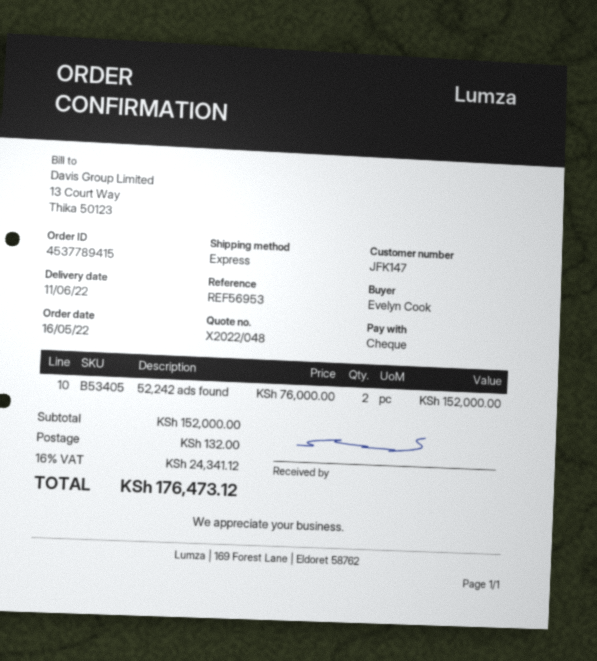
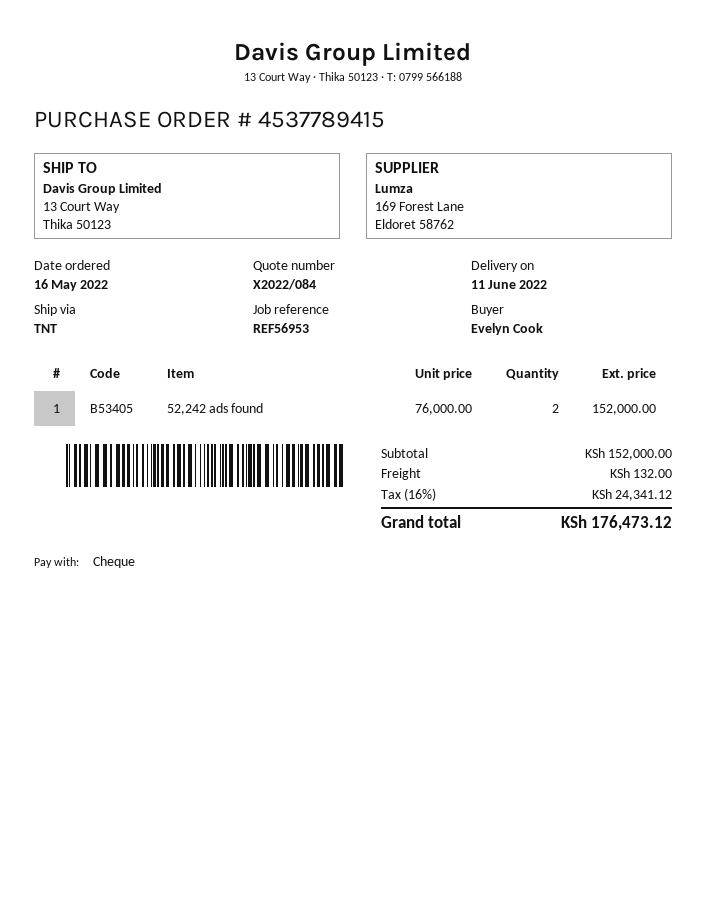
quote number: X2022/048 -> X2022/084
shipping method: express -> TNT

